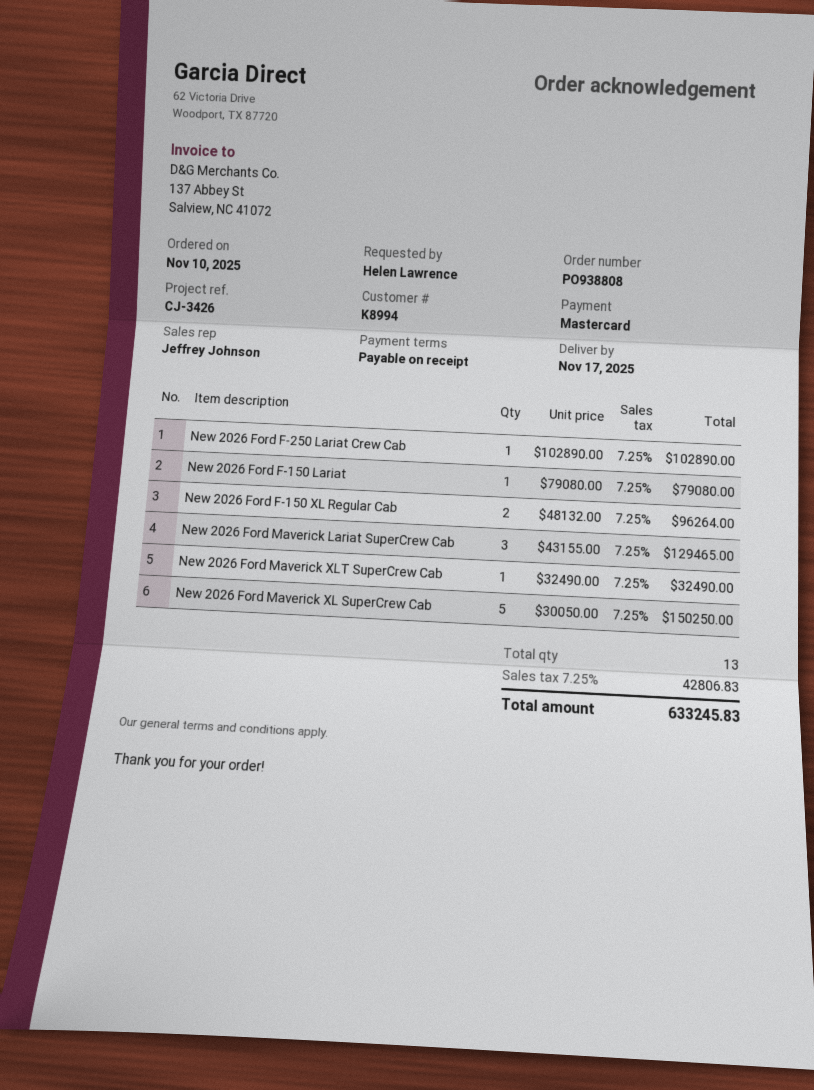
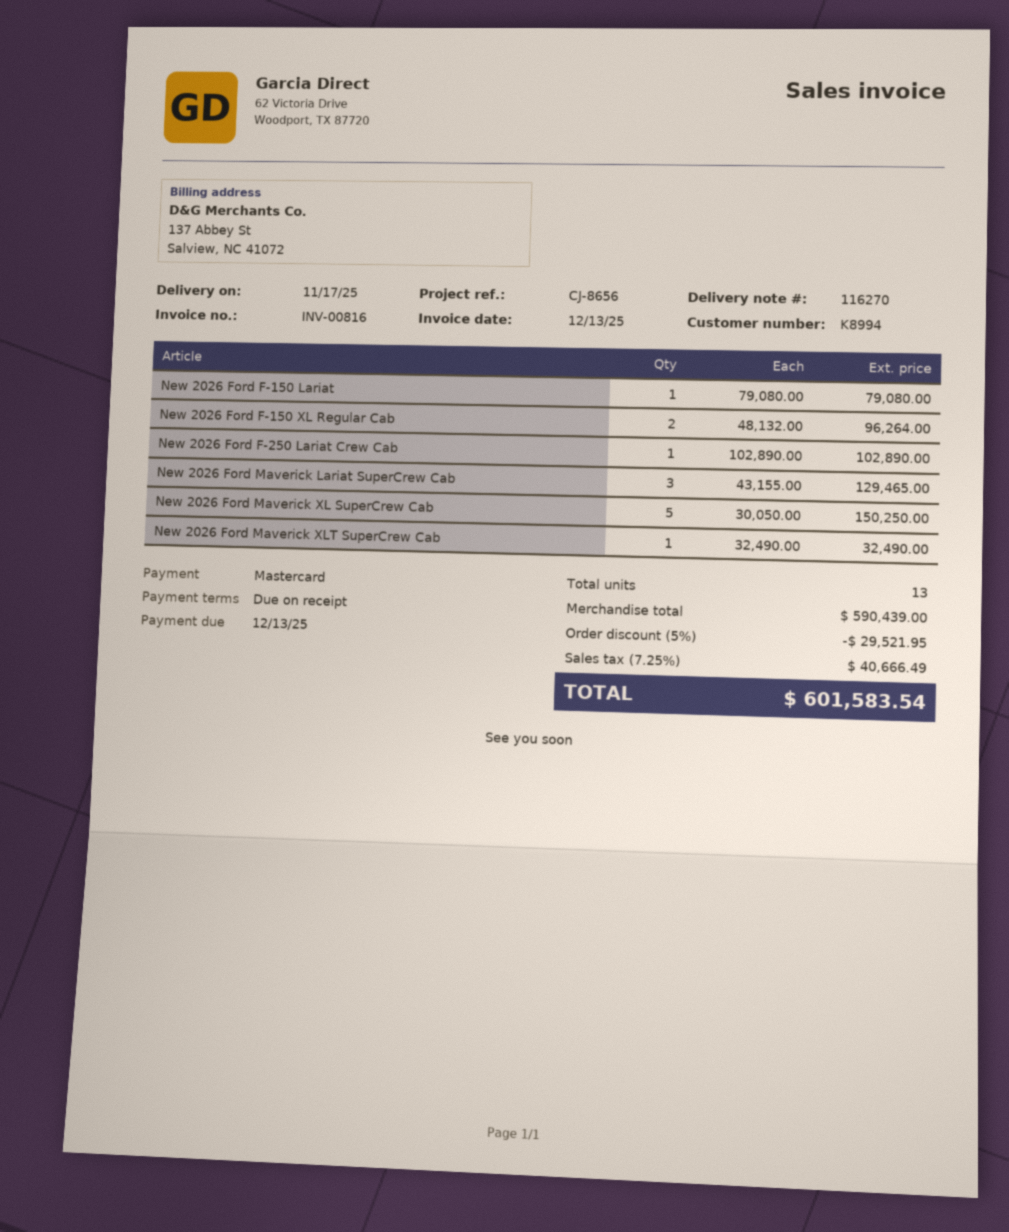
reference: CJ-3426 -> CJ-8656
discount: none -> 5% = 29521.95
tax: 7.25% = 42806.83 -> 7.25% = 40666.49
total: 633245.83 -> 601583.54

